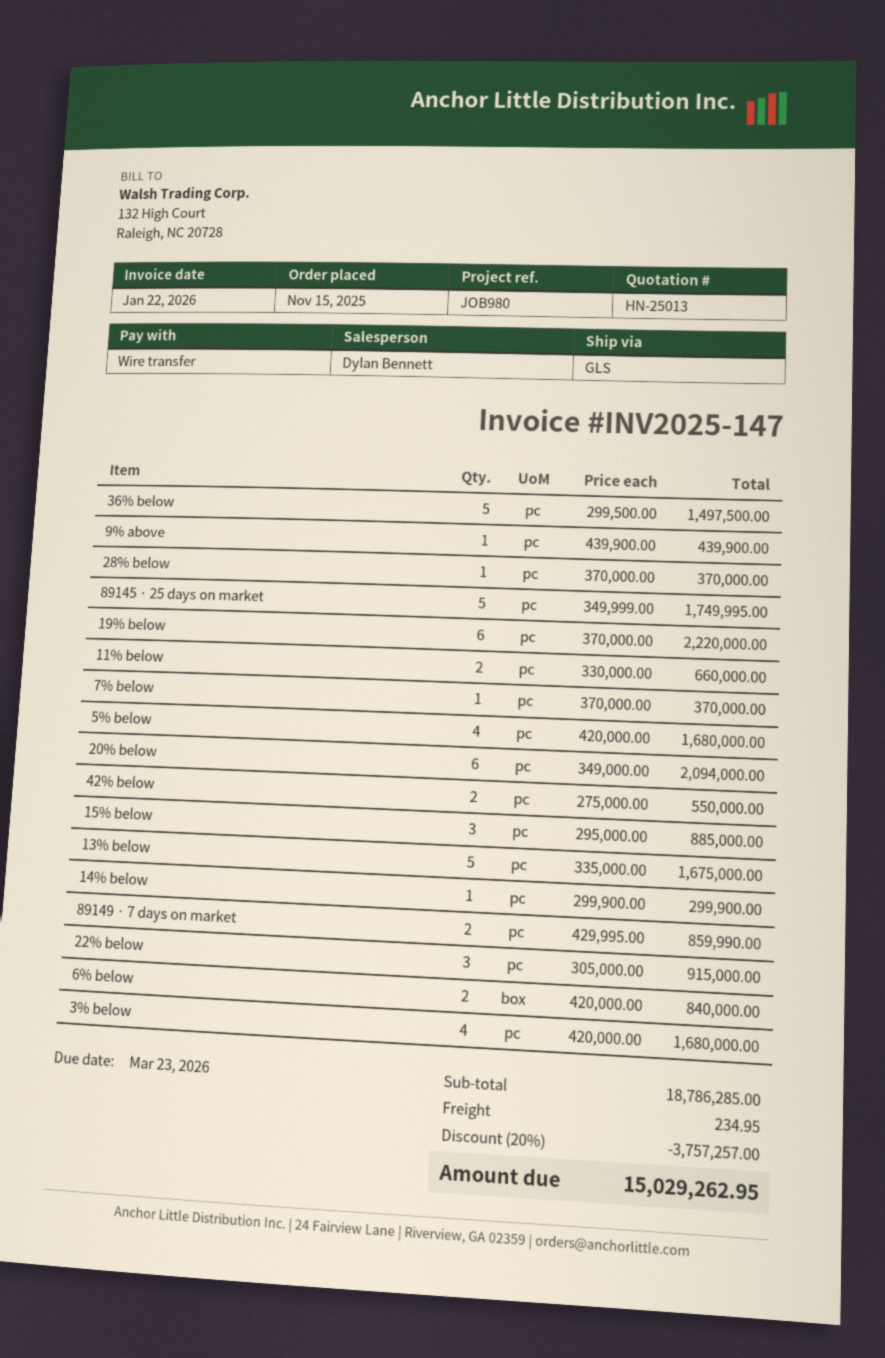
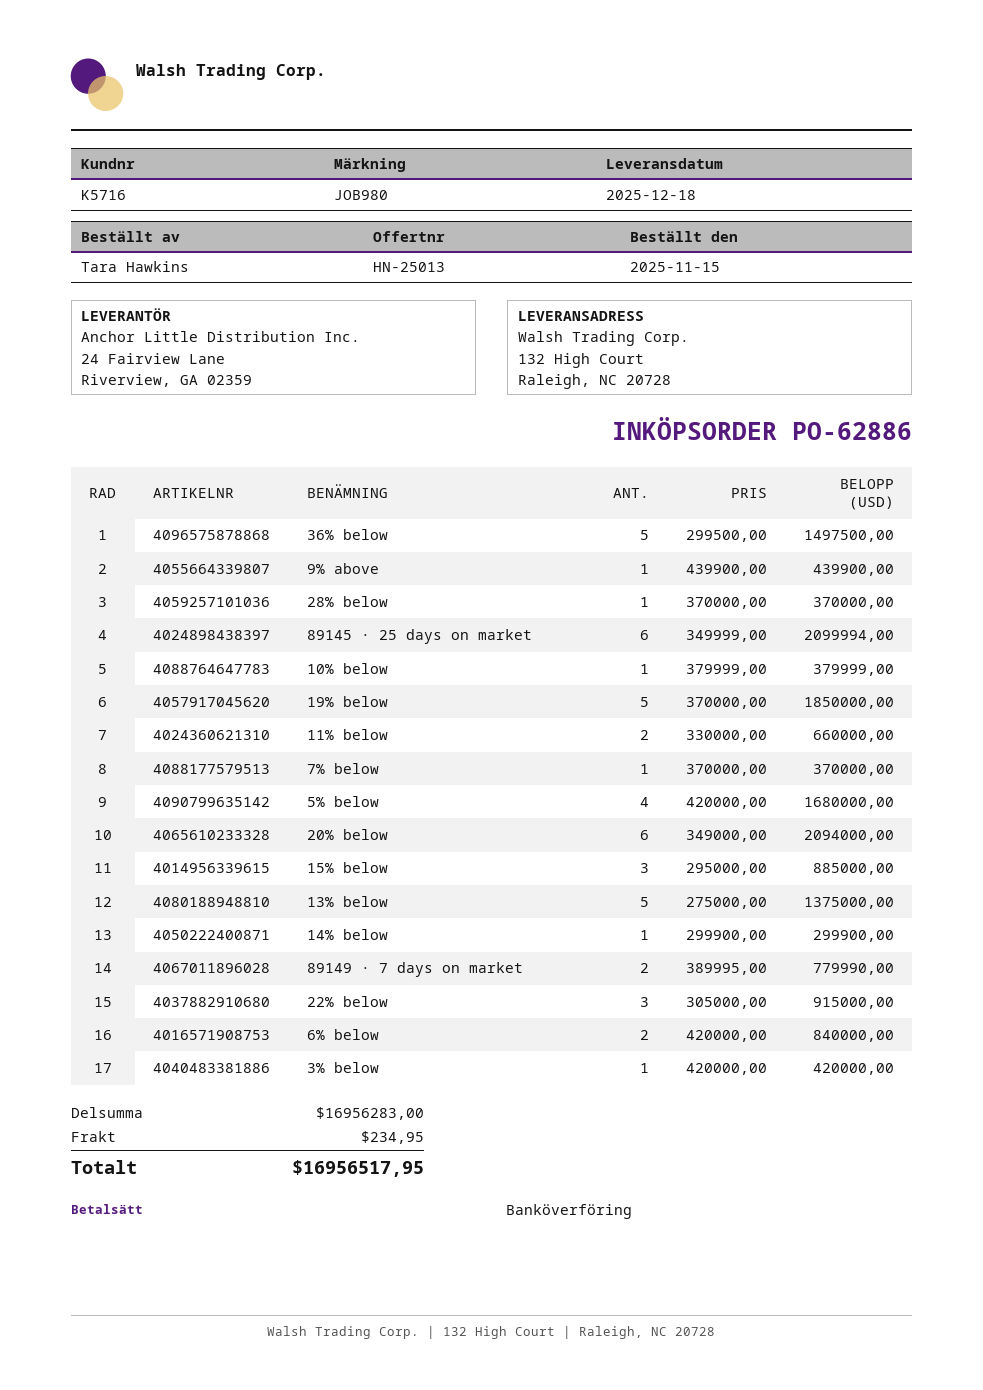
89145 · 25 days on market: 5 x 349999.00 = 1749995.00 -> 6 x 349999.00 = 2099994.00
19% below: 6 x 370000.00 = 2220000.00 -> 5 x 370000.00 = 1850000.00
42% below: 2 x 275000.00 = 550000.00 -> none
13% below: 5 x 335000.00 = 1675000.00 -> 5 x 275000.00 = 1375000.00
89149 · 7 days on market: 2 x 429995.00 = 859990.00 -> 2 x 389995.00 = 779990.00
3% below: 4 x 420000.00 = 1680000.00 -> 1 x 420000.00 = 420000.00
10% below: none -> 1 x 379999.00 = 379999.00
subtotal: 18786285.00 -> 16956283.00
discount: 20% = 3757257.00 -> none
total: 15029262.95 -> 16956517.95

